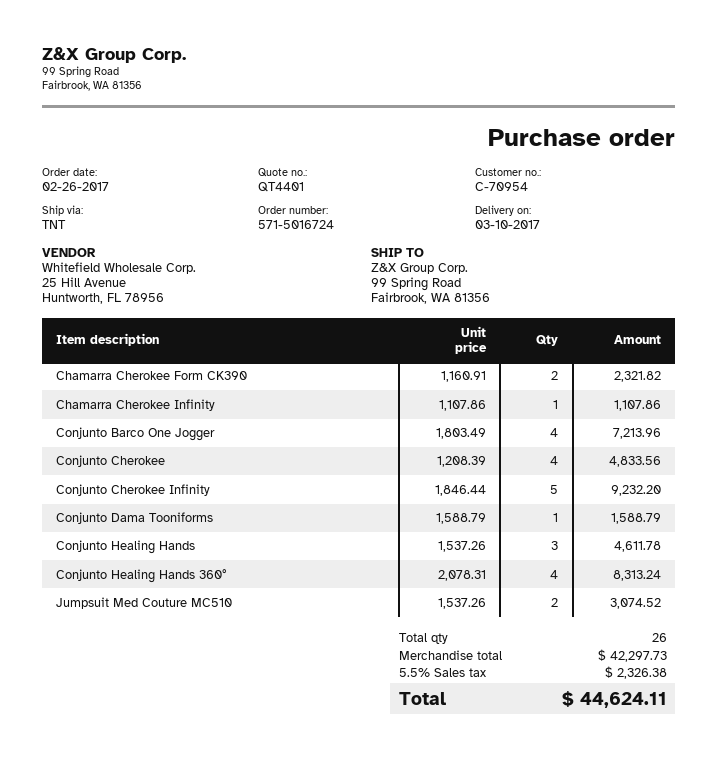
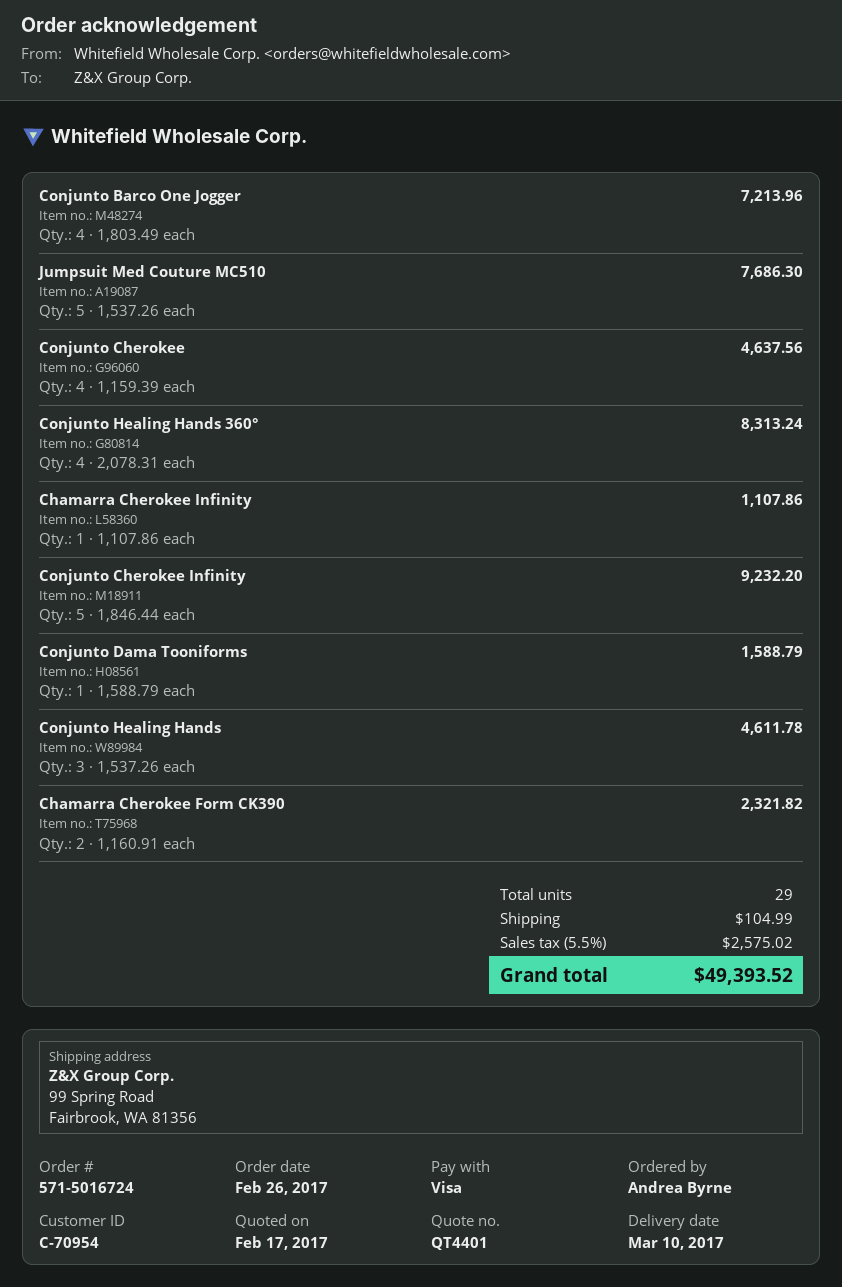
Conjunto Cherokee: 4 x 1208.39 = 4833.56 -> 4 x 1159.39 = 4637.56
Jumpsuit Med Couture MC510: 2 x 1537.26 = 3074.52 -> 5 x 1537.26 = 7686.30
total quantity: 26 -> 29
shipping: none -> 104.99
tax: 5.5% = 2326.38 -> 5.5% = 2575.02
total: 44624.11 -> 49393.52

